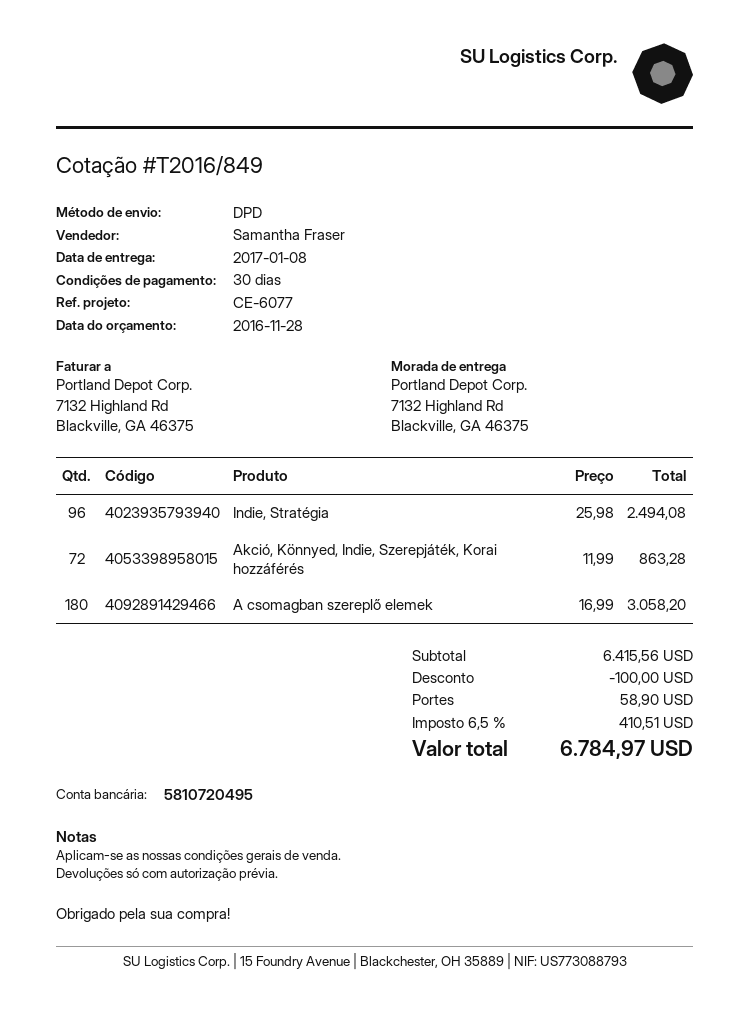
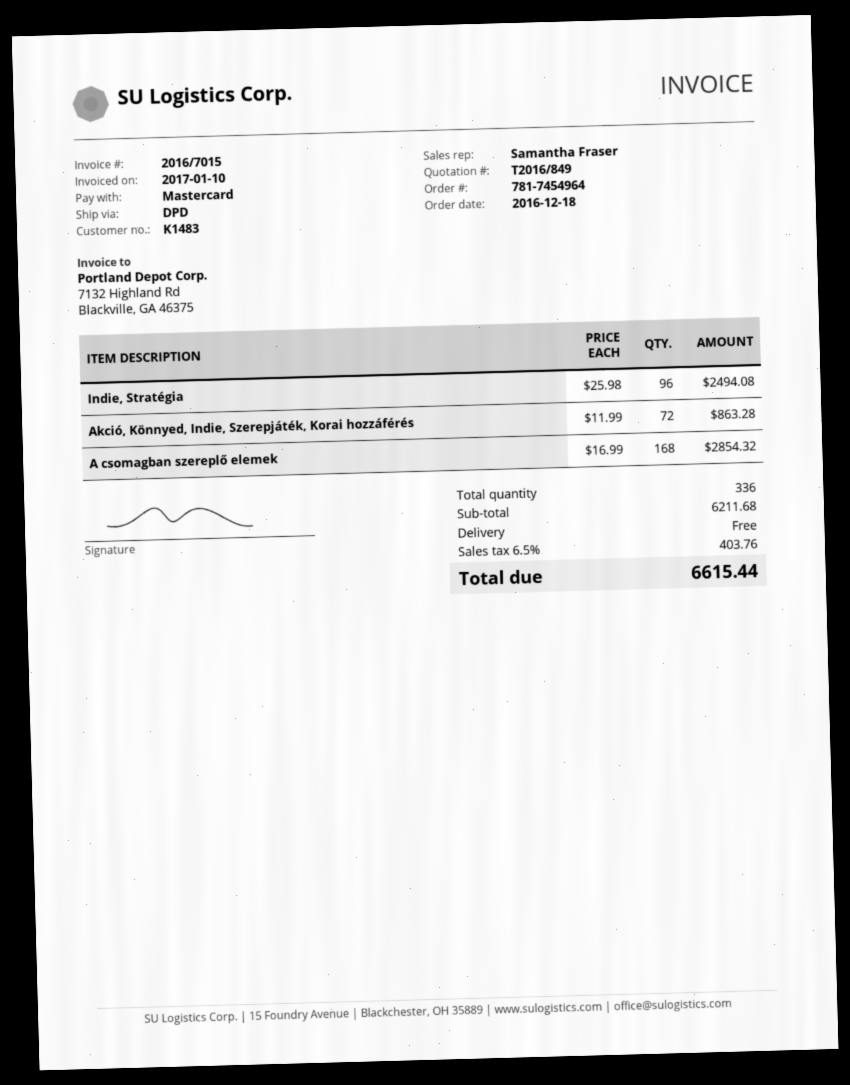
A csomagban szereplő elemek: 180 x 16.99 = 3058.20 -> 168 x 16.99 = 2854.32
subtotal: 6415.56 -> 6211.68
discount: 100.00 -> none
shipping: 58.90 -> 0.00
tax: 6.5% = 410.51 -> 6.5% = 403.76
total: 6784.97 -> 6615.44

